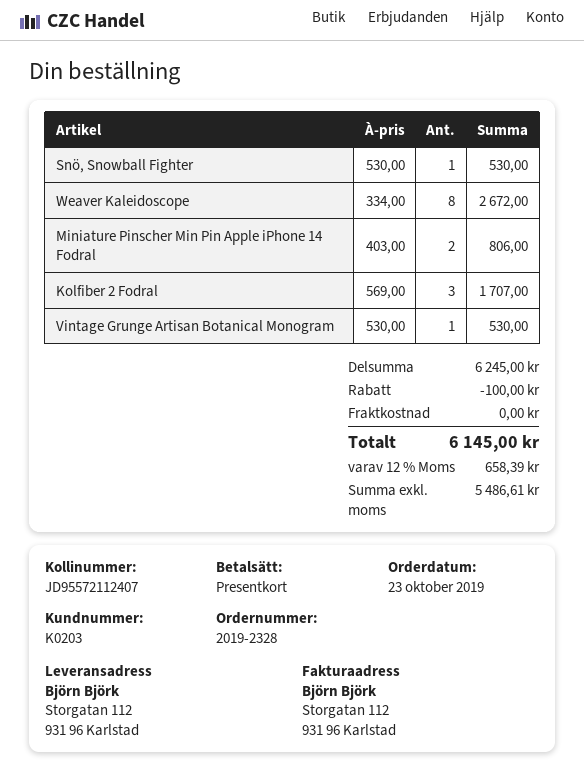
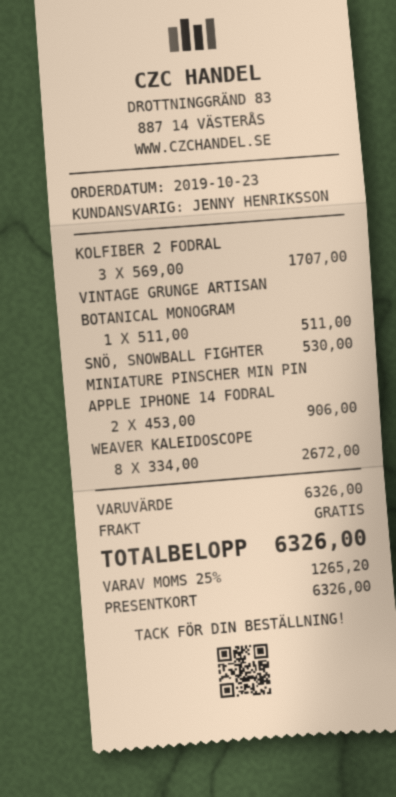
Miniature Pinscher Min Pin Apple iPhone 14 Fodral: 2 x 403.00 = 806.00 -> 2 x 453.00 = 906.00
Vintage Grunge Artisan Botanical Monogram: 1 x 530.00 = 530.00 -> 1 x 511.00 = 511.00
subtotal: 6245.00 -> 6326.00
discount: 100.00 -> none
tax: 12% = 658.39 -> 25% = 1265.20
total: 6145.00 -> 6326.00

